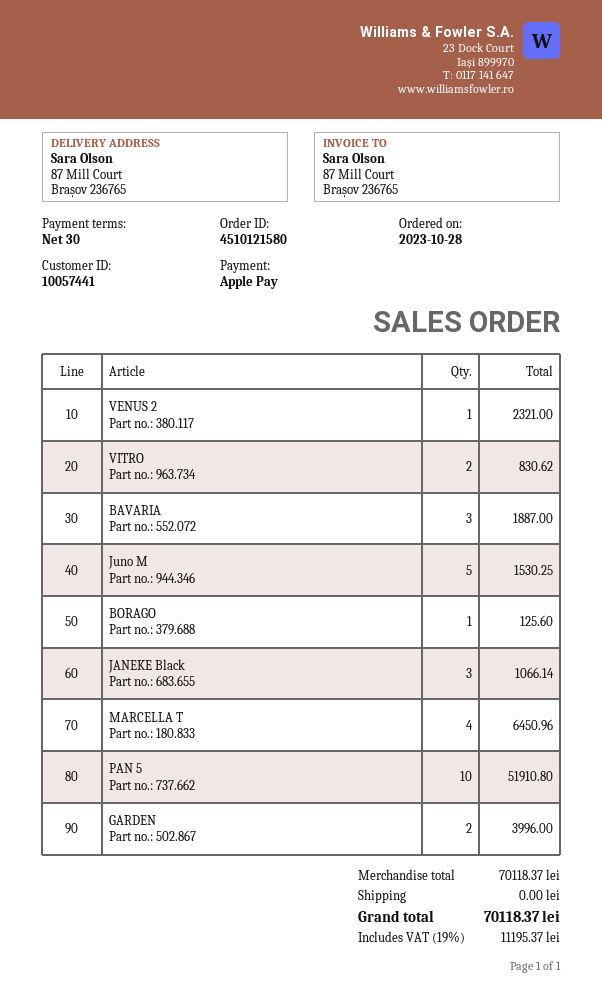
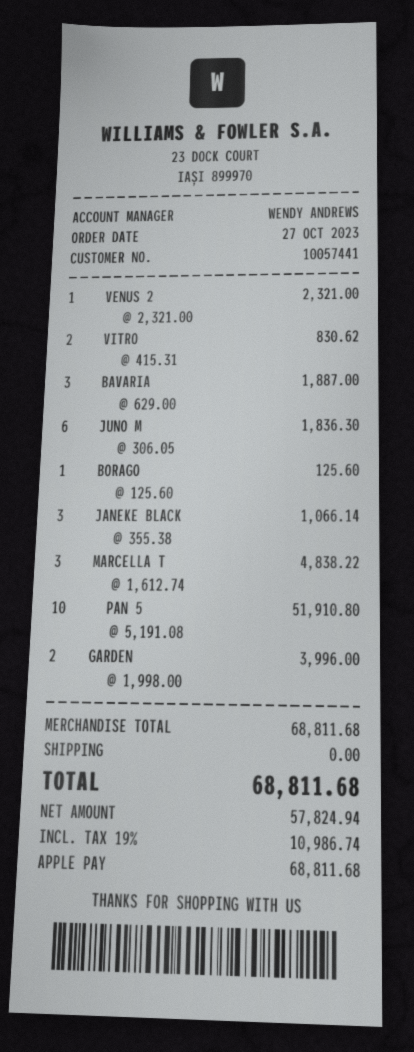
order date: 2023-10-28 -> 2023-10-27
Juno M: 5 for 1530.25 -> 6 for 1836.30
MARCELLA T: 4 for 6450.96 -> 3 for 4838.22
subtotal: 70118.37 -> 68811.68
tax: 19% = 11195.37 -> 19% = 10986.74
total: 70118.37 -> 68811.68

